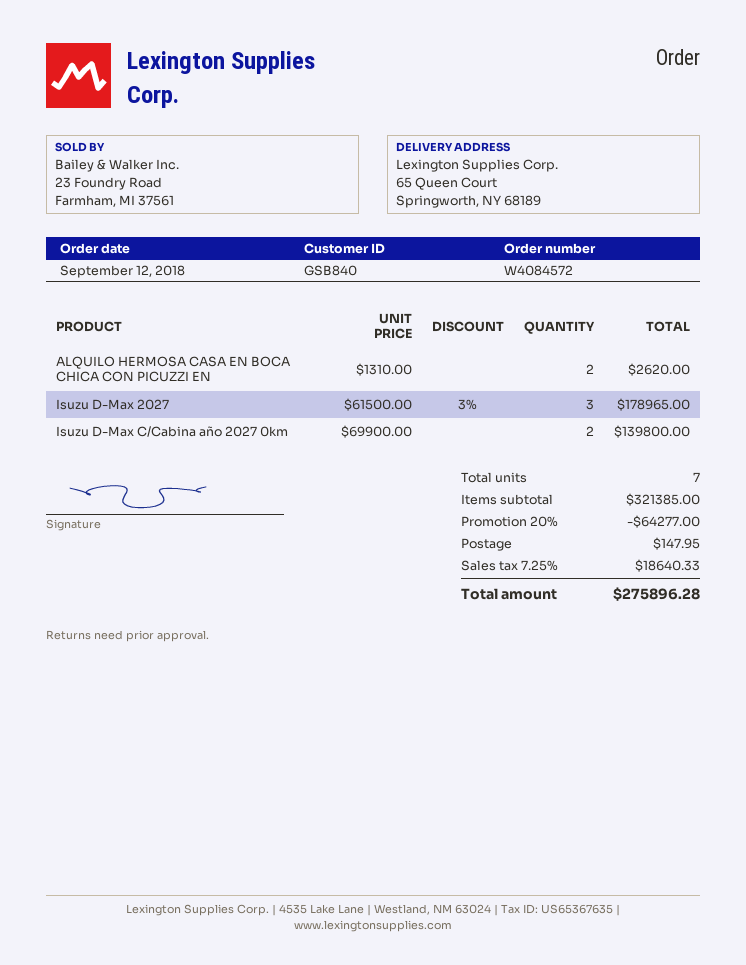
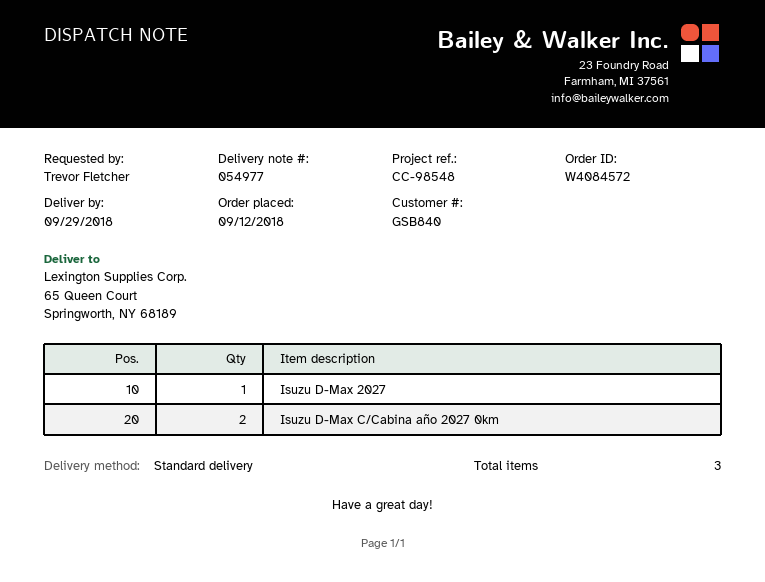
ALQUILO HERMOSA CASA EN BOCA CHICA CON PICUZZI EN: 2 -> none
Isuzu D-Max 2027: 3 -> 1
total quantity: 7 -> 3

